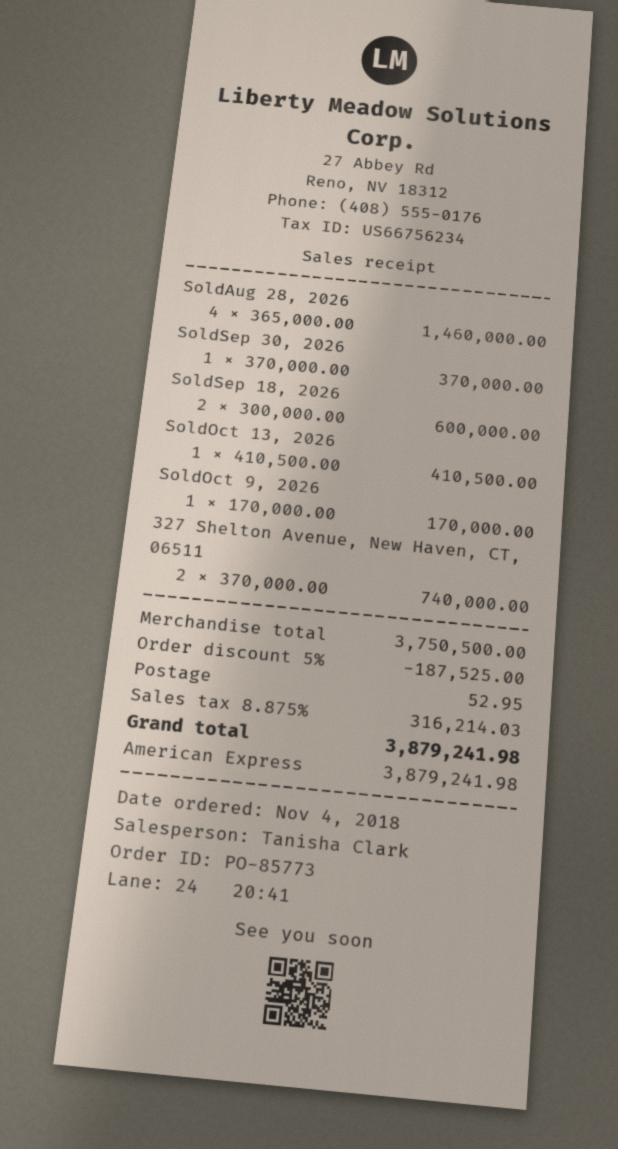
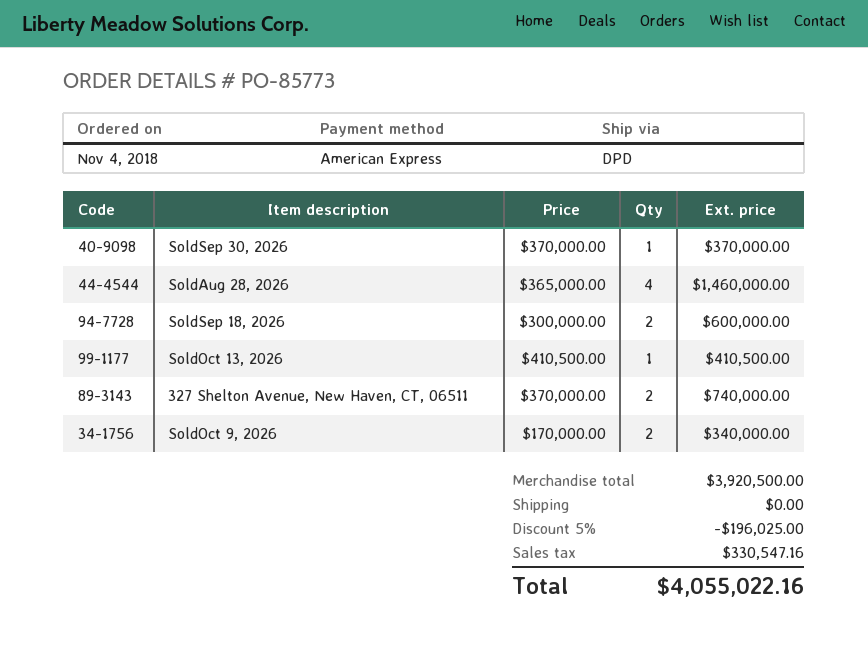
SoldOct 9, 2026: 1 x 170000.00 = 170000.00 -> 2 x 170000.00 = 340000.00
subtotal: 3750500.00 -> 3920500.00
discount: 5% = 187525.00 -> 5% = 196025.00
shipping: 52.95 -> 0.00
tax: 316214.03 -> 330547.16
total: 3879241.98 -> 4055022.16

